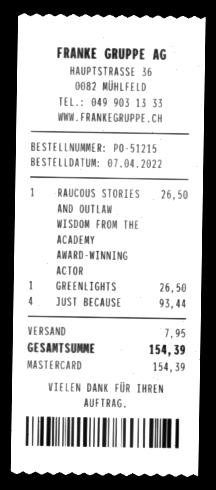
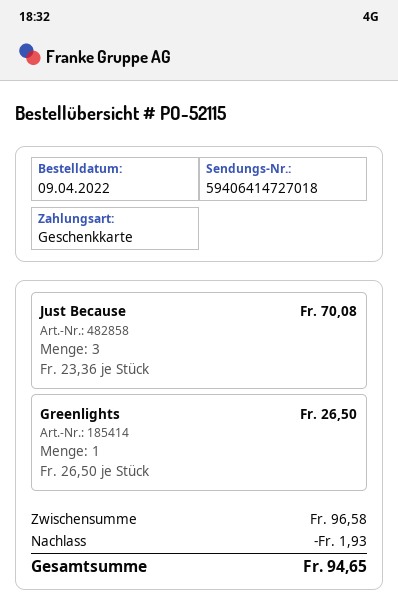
order number: PO-51215 -> PO-52115
order date: 2022-04-07 -> 2022-04-09
payment method: Mastercard -> gift card
RAUCOUS STORIES AND OUTLAW WISDOM FROM THE ACADEMY AWARD-WINNING ACTOR: 1 for 26.50 -> none
JUST BECAUSE: 4 for 93.44 -> 3 for 70.08
discount: none -> 1.93
shipping: 7.95 -> none
total: 154.39 -> 94.65

